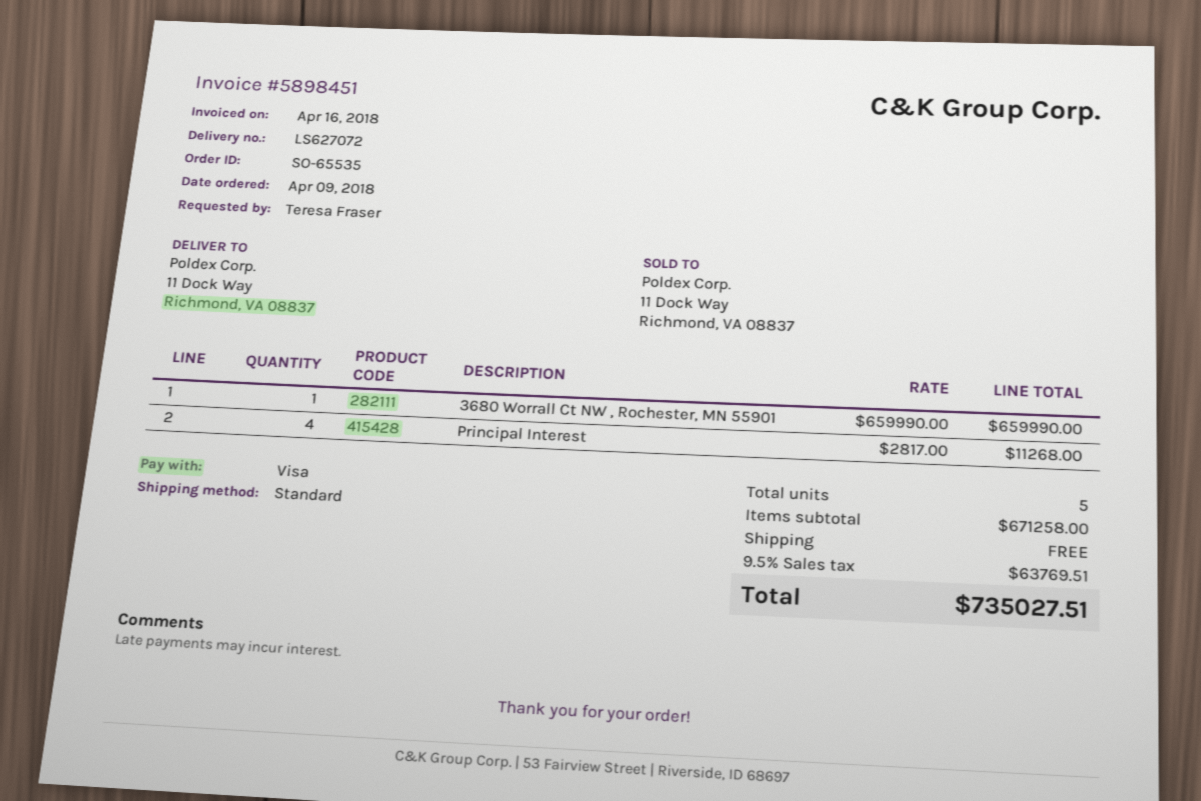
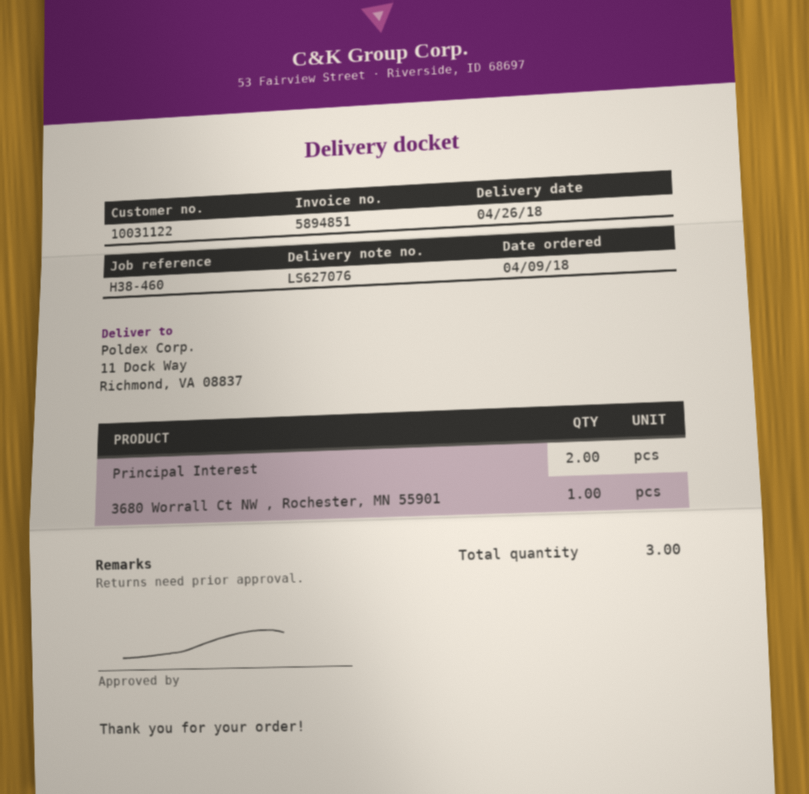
delivery note number: LS627072 -> LS627076
invoice number: 5898451 -> 5894851
Principal Interest: 4 -> 2
total quantity: 5 -> 3

